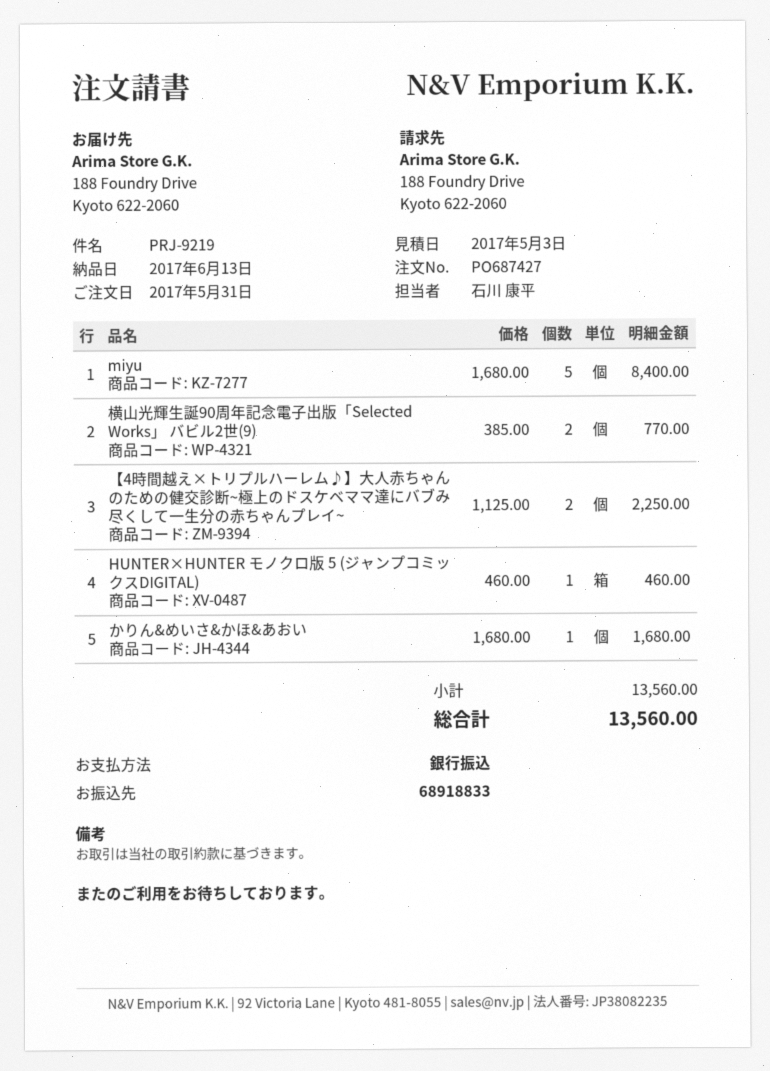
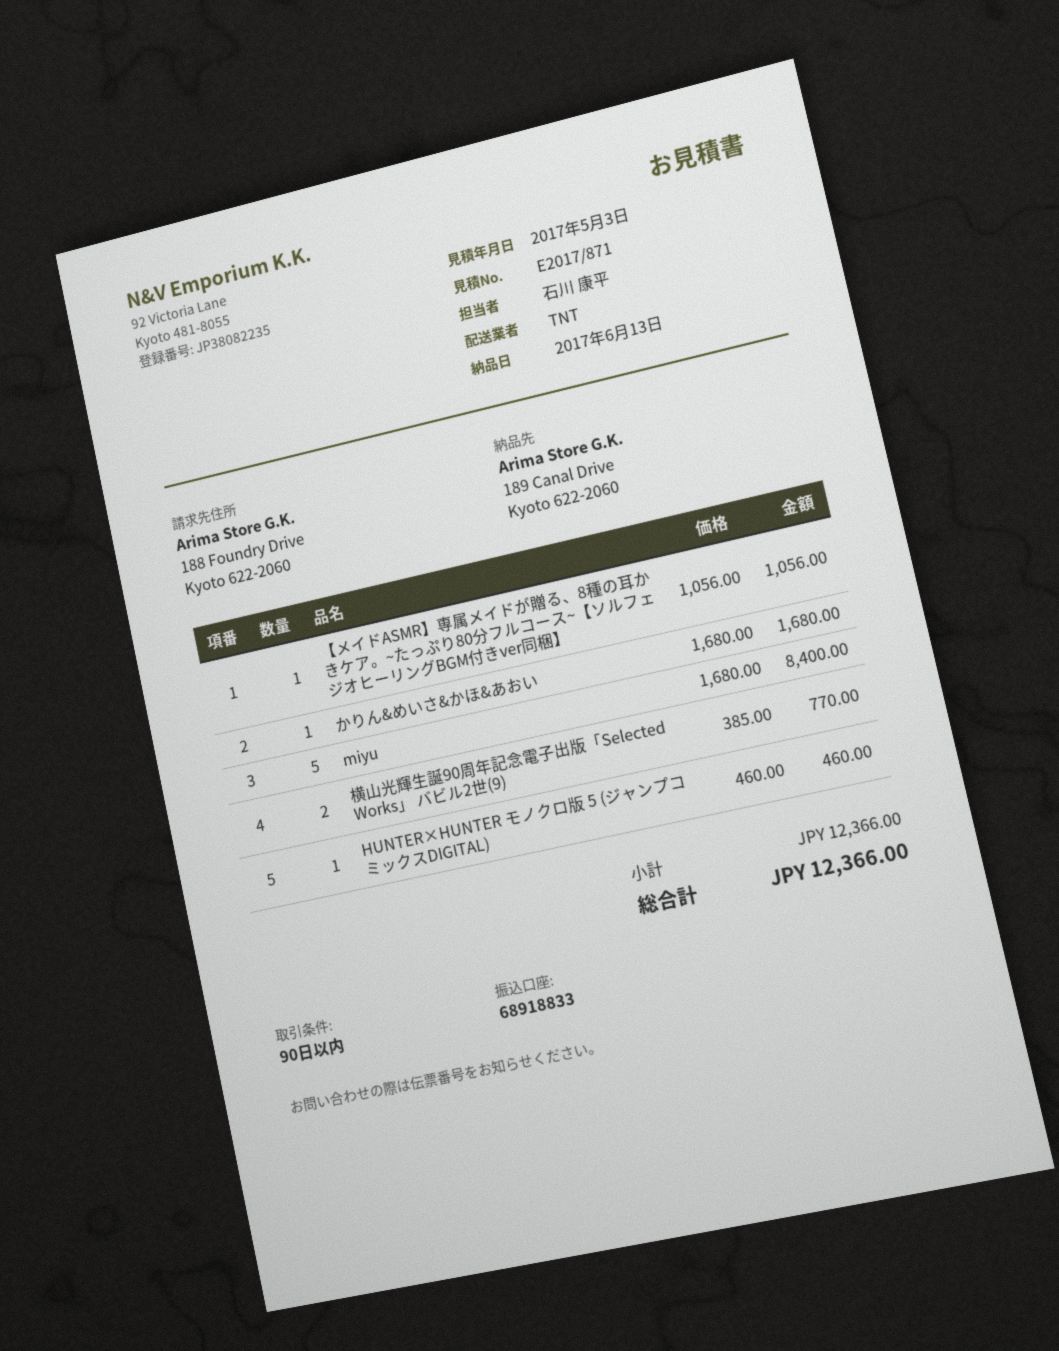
ship to: 188 Foundry Drive, Kyoto 622-2060 -> 189 Canal Drive, Kyoto 622-2060
【4時間越え×トリプルハーレム♪】大人赤ちゃんのための健交診断~極上のドスケベママ達にバブみ尽くして一生分の赤ちゃんプレイ~: 2 x 1125.00 = 2250.00 -> none
【メイドASMR】専属メイドが贈る、8種の耳かきケア。~たっぷり80分フルコース~【ソルフェジオヒーリングBGM付きver同梱】: none -> 1 x 1056.00 = 1056.00
subtotal: 13560.00 -> 12366.00
total: 13560.00 -> 12366.00

